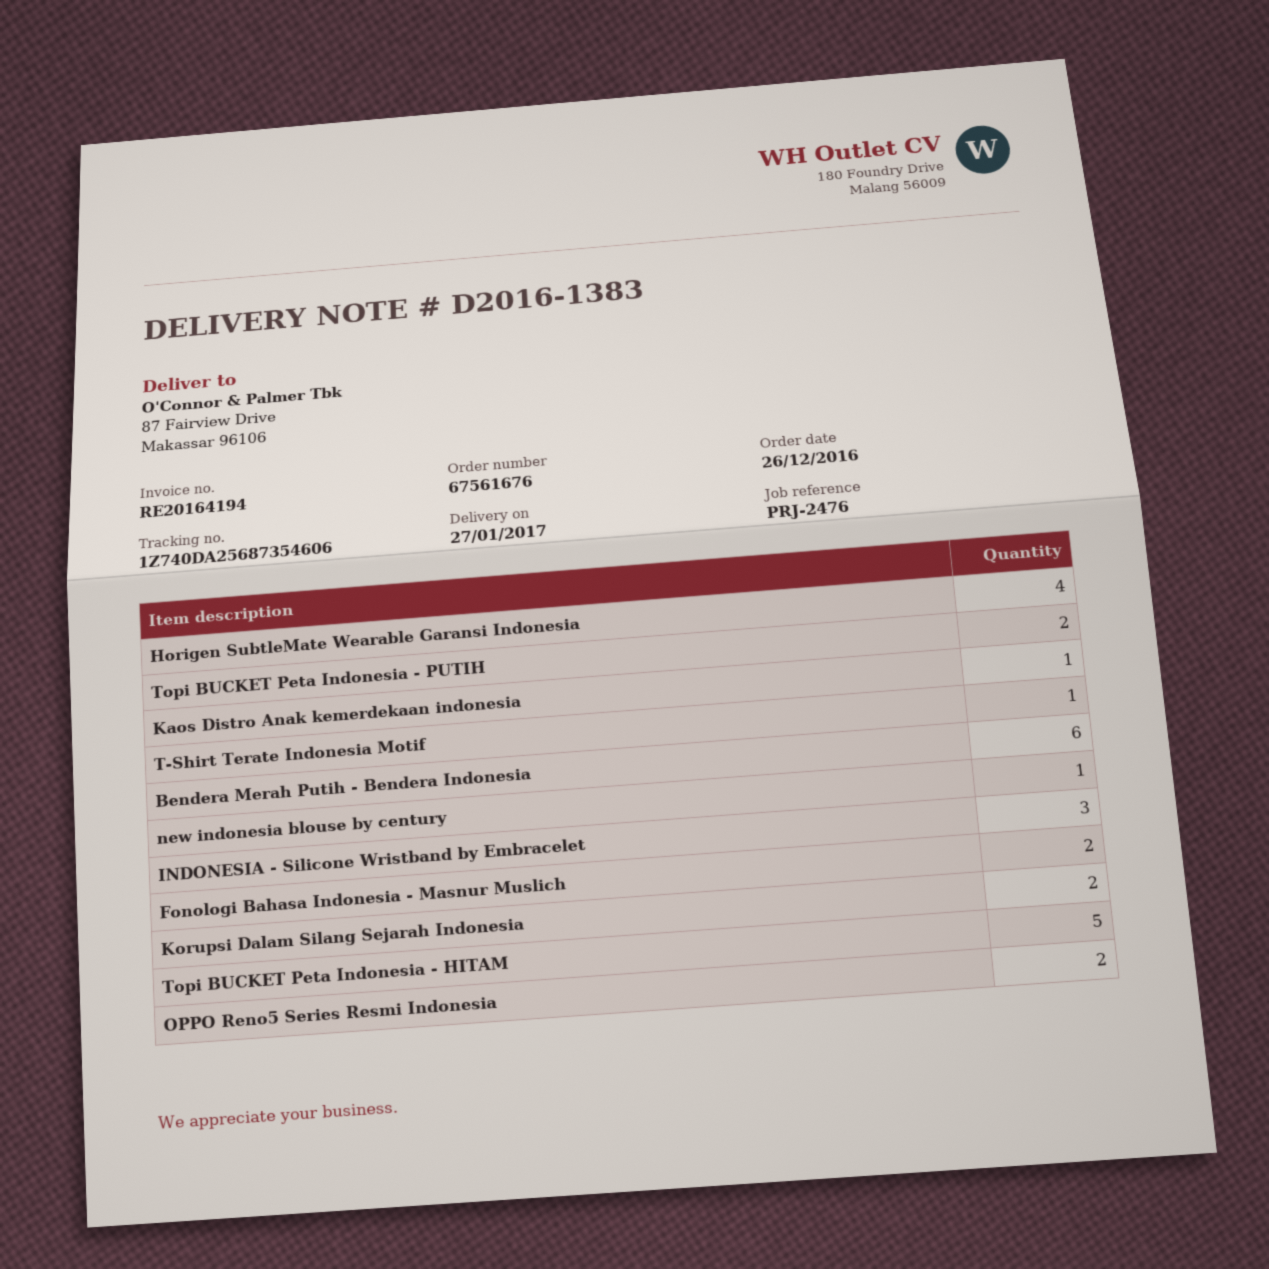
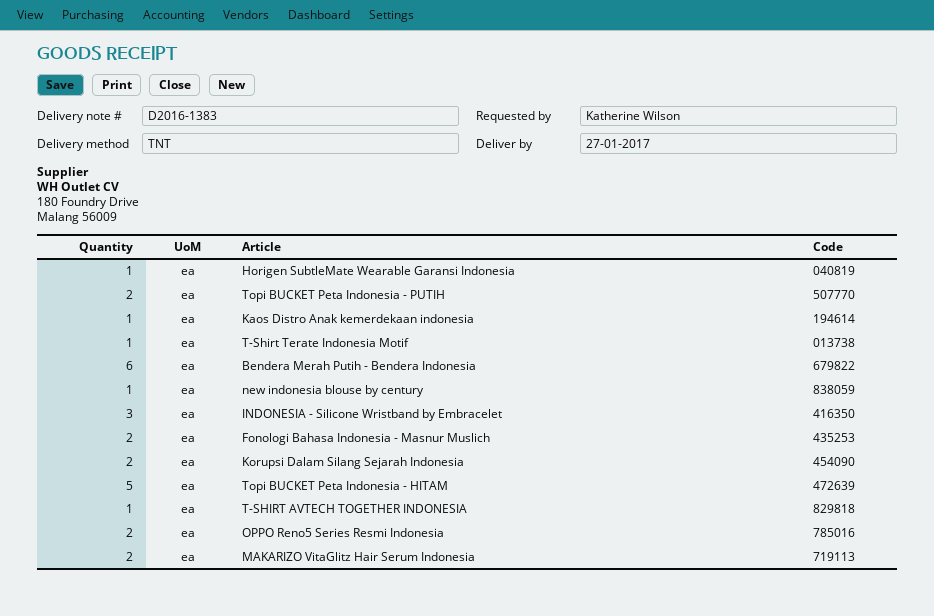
Horigen SubtleMate Wearable Garansi Indonesia: 4 -> 1
T-SHIRT AVTECH TOGETHER INDONESIA: none -> 1
MAKARIZO VitaGlitz Hair Serum Indonesia: none -> 2

